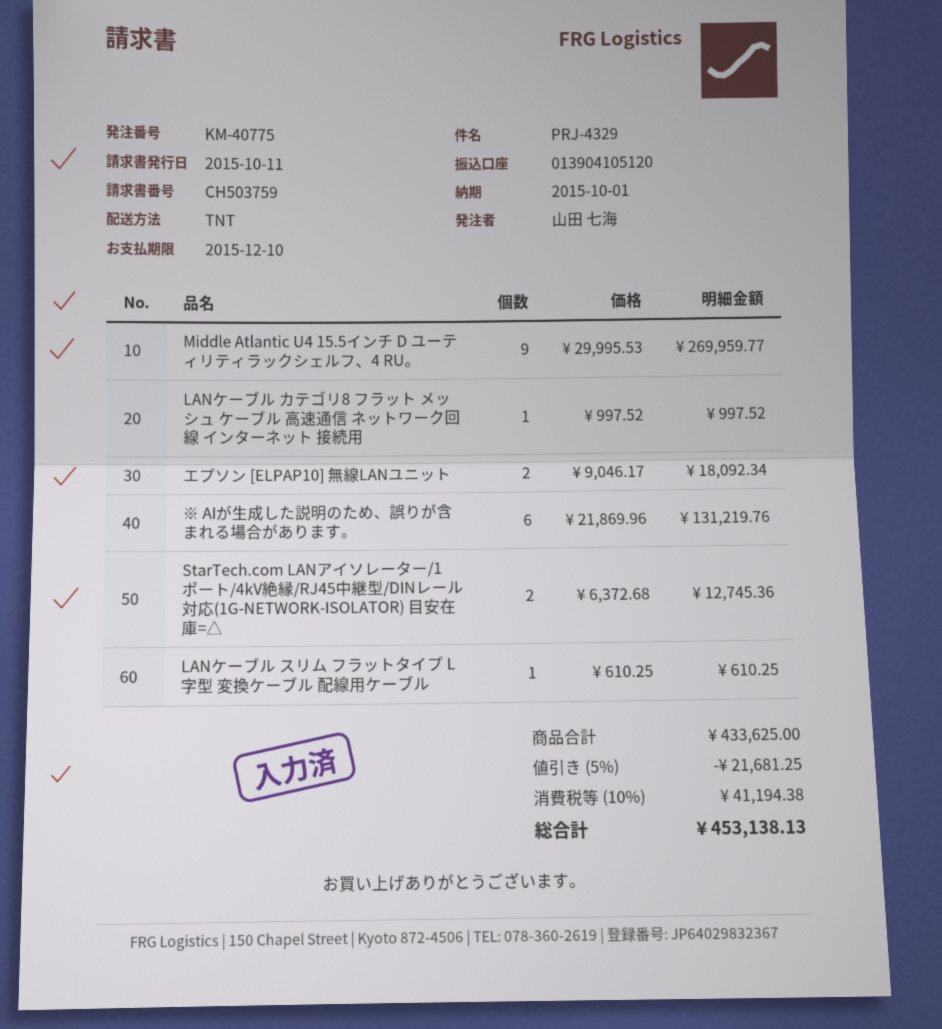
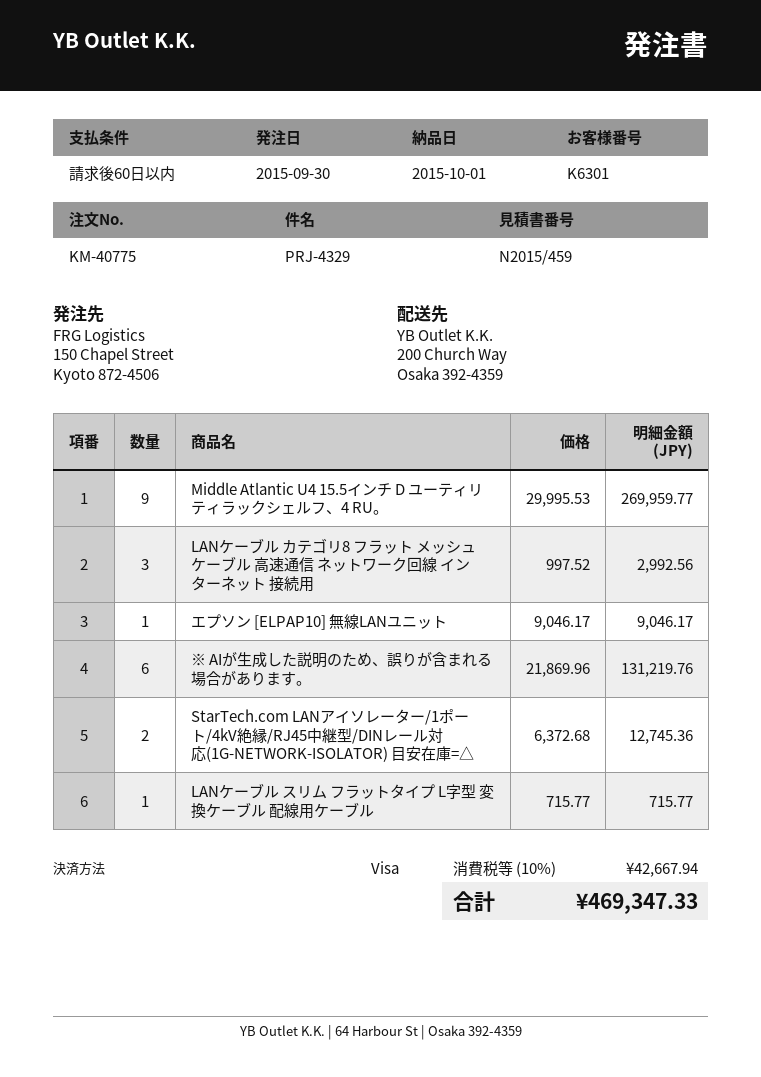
LANケーブル カテゴリ8 フラット メッシュ ケーブル 高速通信 ネットワーク回線 インターネット 接続用: 1 x 997.52 = 997.52 -> 3 x 997.52 = 2992.56
エプソン [ELPAP10] 無線LANユニット: 2 x 9046.17 = 18092.34 -> 1 x 9046.17 = 9046.17
LANケーブル スリム フラットタイプ L字型 変換ケーブル 配線用ケーブル: 1 x 610.25 = 610.25 -> 1 x 715.77 = 715.77
discount: 5% = 21681.25 -> none
tax: 10% = 41194.38 -> 10% = 42667.94
total: 453138.13 -> 469347.33

